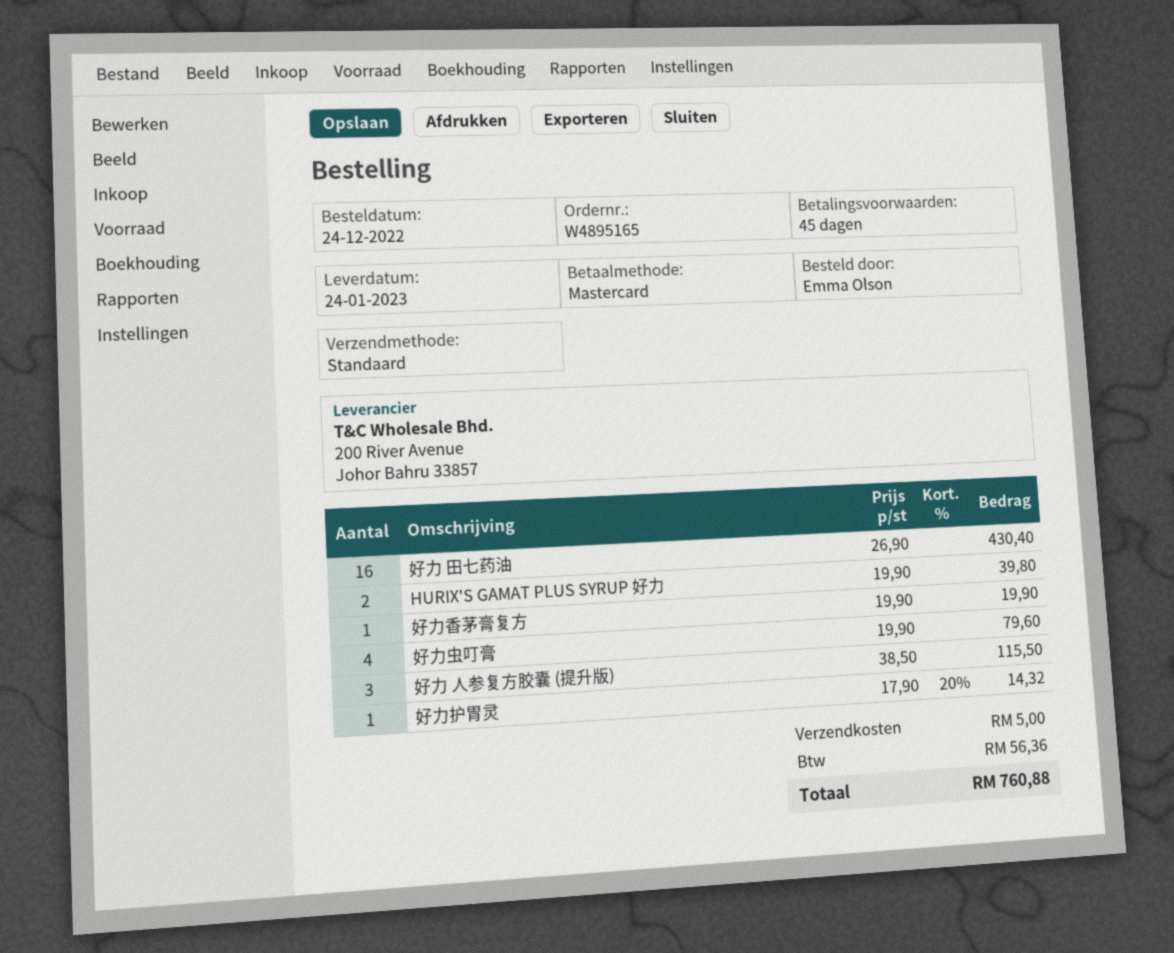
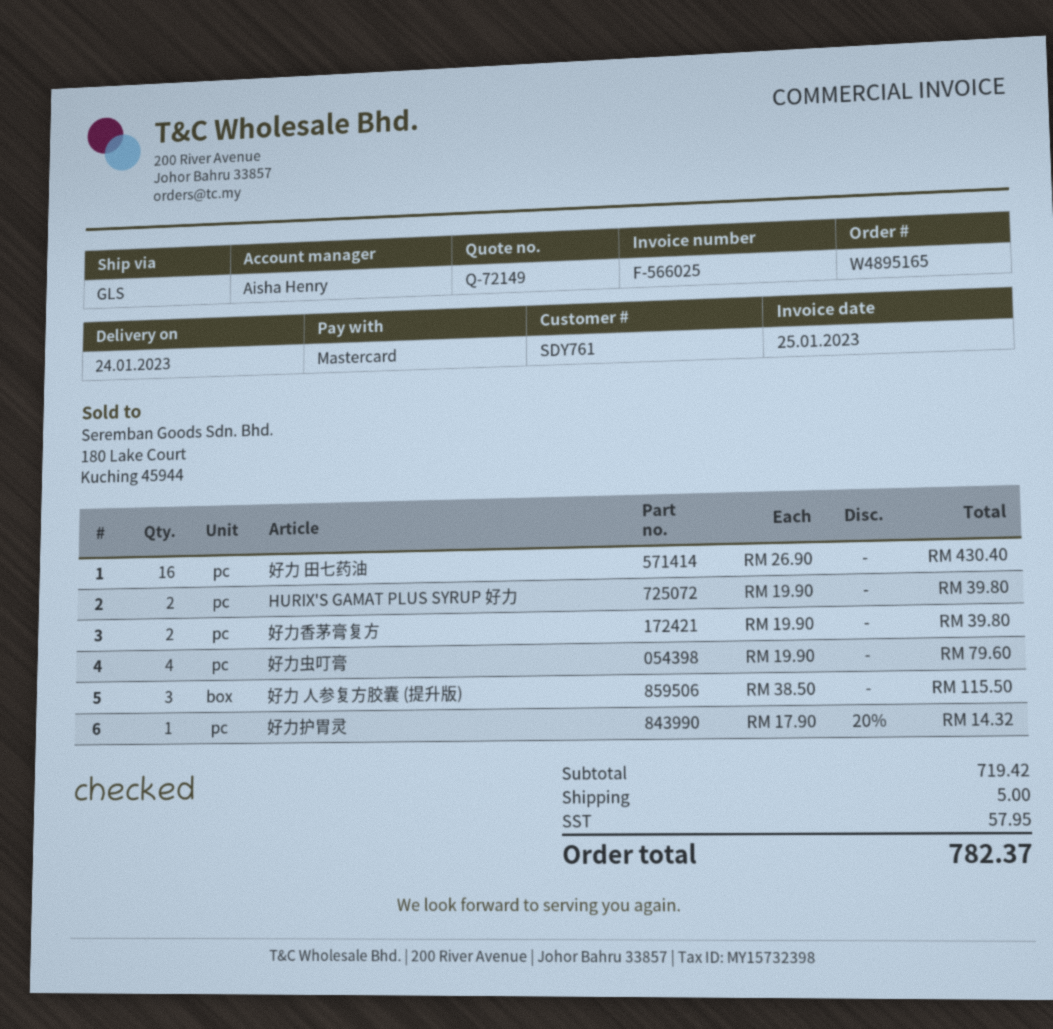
shipping method: standard -> GLS
好力香茅膏复方: 1 x 19.90 = 19.90 -> 2 x 19.90 = 39.80
tax: 56.36 -> 57.95
total: 760.88 -> 782.37

